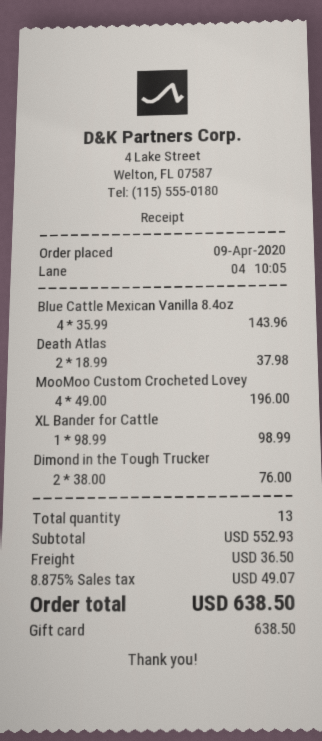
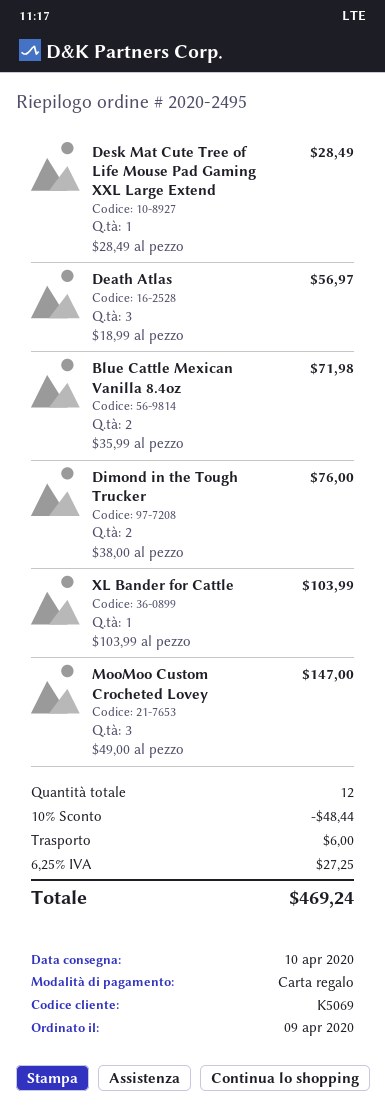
Blue Cattle Mexican Vanilla 8.4oz: 4 x 35.99 = 143.96 -> 2 x 35.99 = 71.98
Death Atlas: 2 x 18.99 = 37.98 -> 3 x 18.99 = 56.97
MooMoo Custom Crocheted Lovey: 4 x 49.00 = 196.00 -> 3 x 49.00 = 147.00
XL Bander for Cattle: 1 x 98.99 = 98.99 -> 1 x 103.99 = 103.99
Desk Mat Cute Tree of Life Mouse Pad Gaming XXL Large Extend: none -> 1 x 28.49 = 28.49
total quantity: 13 -> 12
discount: none -> 10% = 48.44
shipping: 36.50 -> 6.00
tax: 8.875% = 49.07 -> 6.25% = 27.25
total: 638.50 -> 469.24

